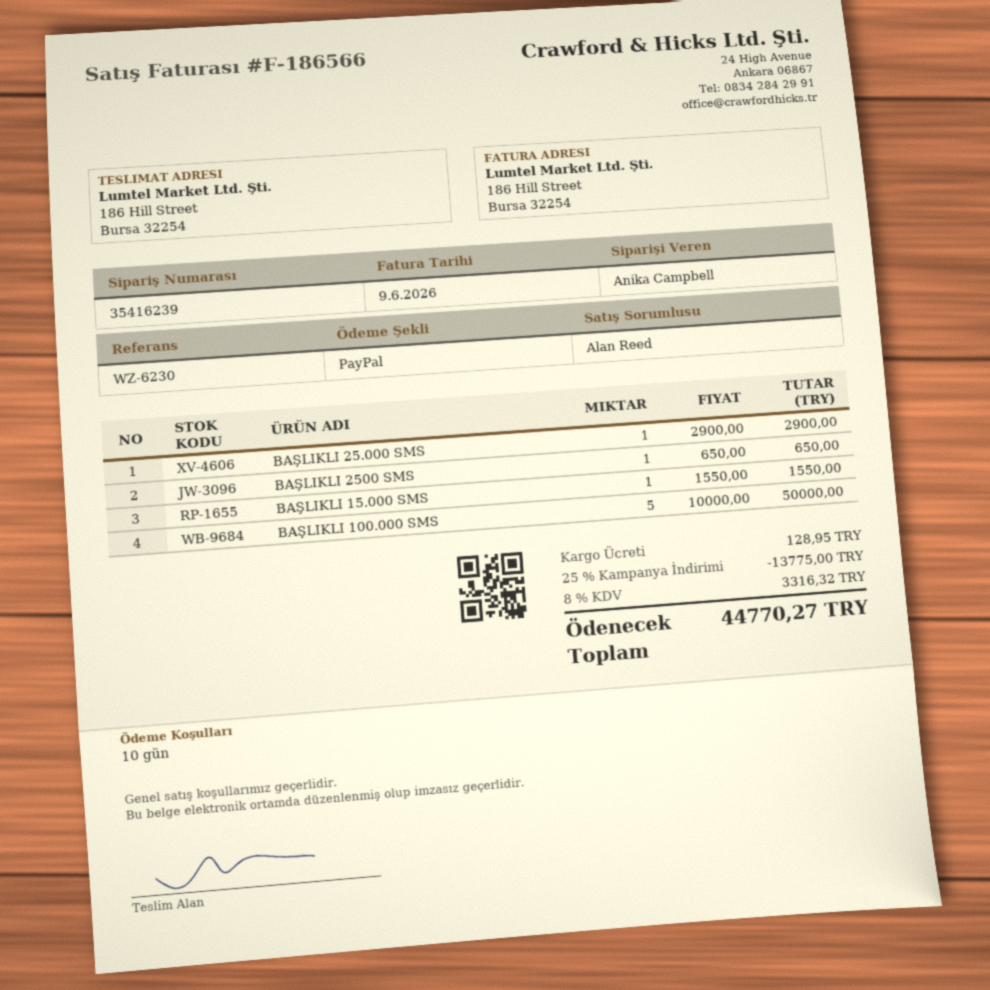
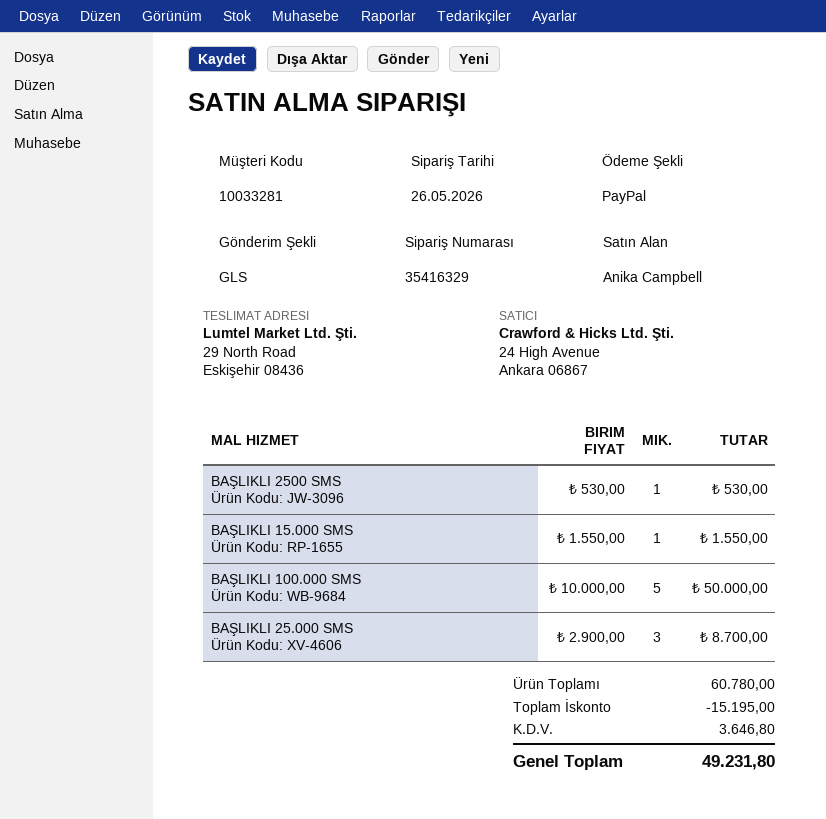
order number: 35416239 -> 35416329
ship to: 186 Hill Street, Bursa 32254 -> 29 North Road, Eskişehir 08436
BAŞLIKLI 25.000 SMS: 1 x 2900.00 = 2900.00 -> 3 x 2900.00 = 8700.00
BAŞLIKLI 2500 SMS: 1 x 650.00 = 650.00 -> 1 x 530.00 = 530.00
discount: 13775.00 -> 15195.00
shipping: 128.95 -> none
tax: 3316.32 -> 3646.80
total: 44770.27 -> 49231.80

